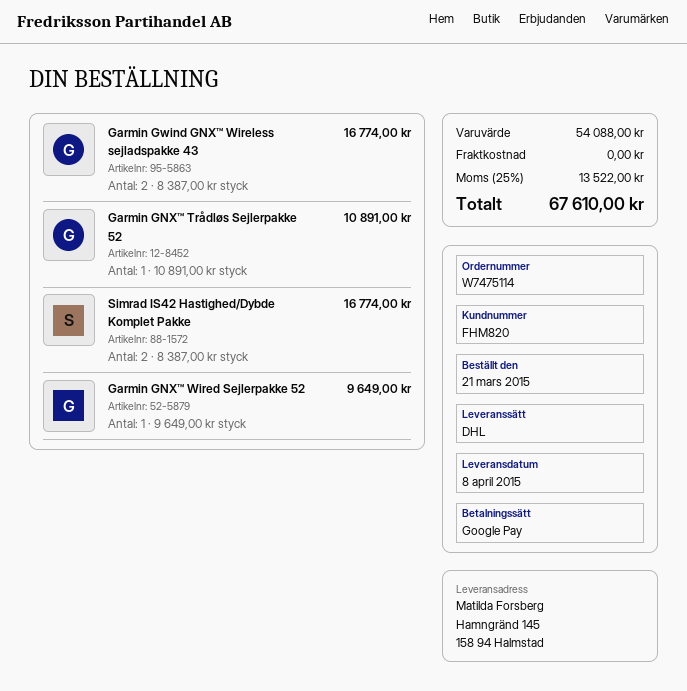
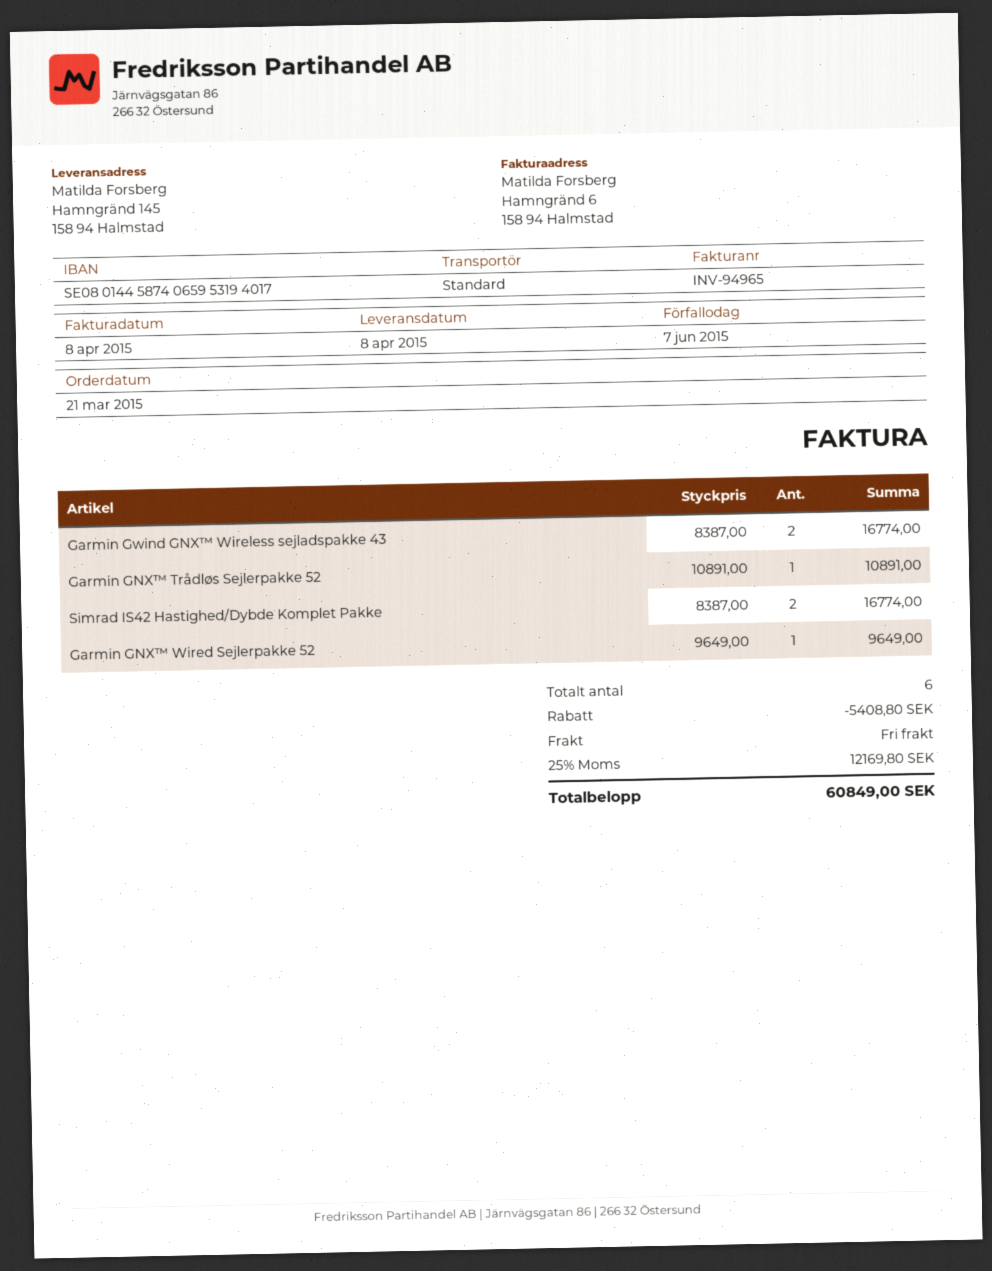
shipping method: DHL -> standard
discount: none -> 5408.80
tax: 25% = 13522.00 -> 25% = 12169.80
total: 67610.00 -> 60849.00

